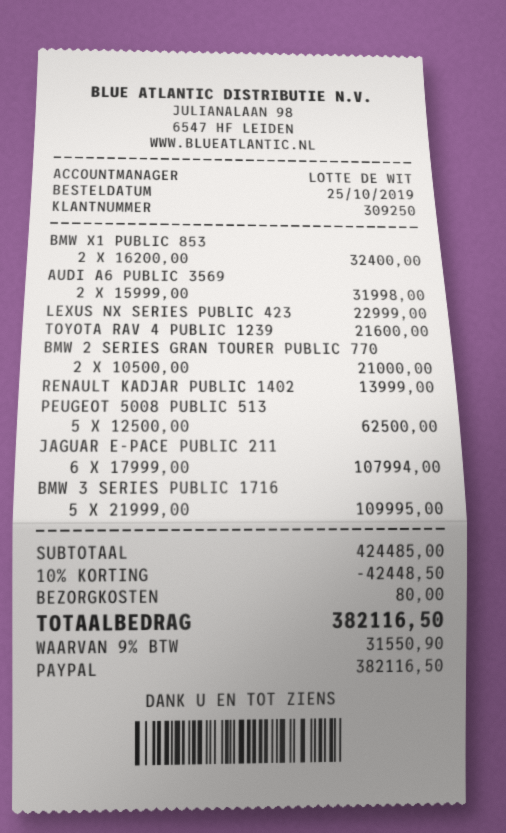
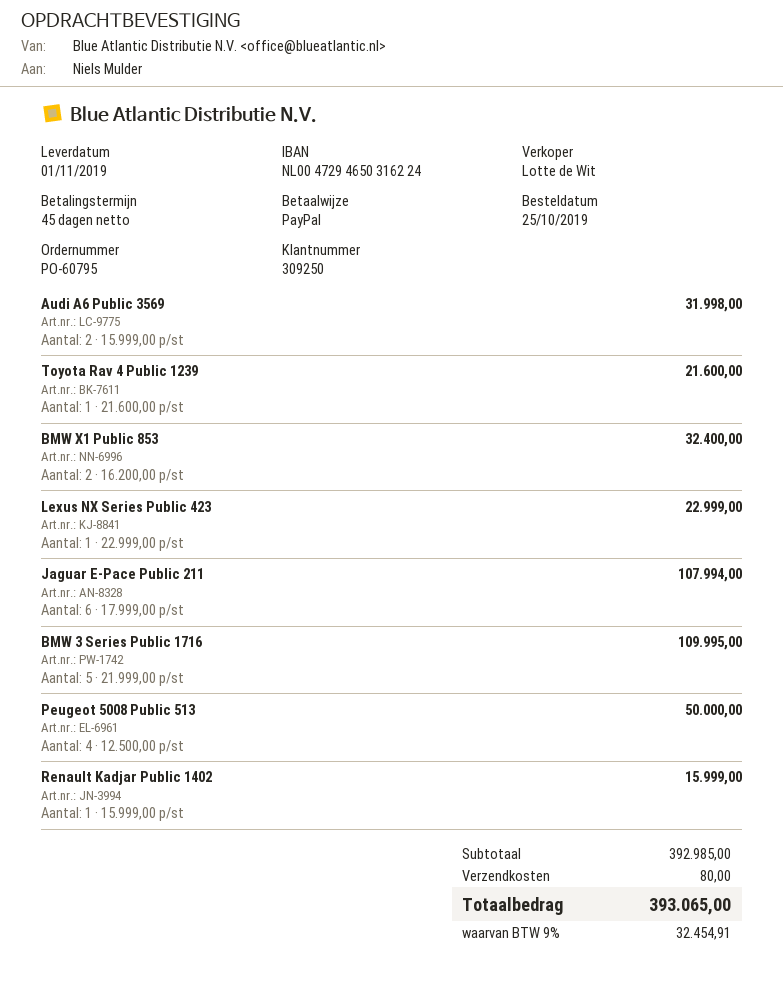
BMW 2 SERIES GRAN TOURER PUBLIC 770: 2 x 10500.00 = 21000.00 -> none
RENAULT KADJAR PUBLIC 1402: 1 x 13999.00 = 13999.00 -> 1 x 15999.00 = 15999.00
PEUGEOT 5008 PUBLIC 513: 5 x 12500.00 = 62500.00 -> 4 x 12500.00 = 50000.00
subtotal: 424485.00 -> 392985.00
discount: 10% = 42448.50 -> none
tax: 9% = 31550.90 -> 9% = 32454.91
total: 382116.50 -> 393065.00

